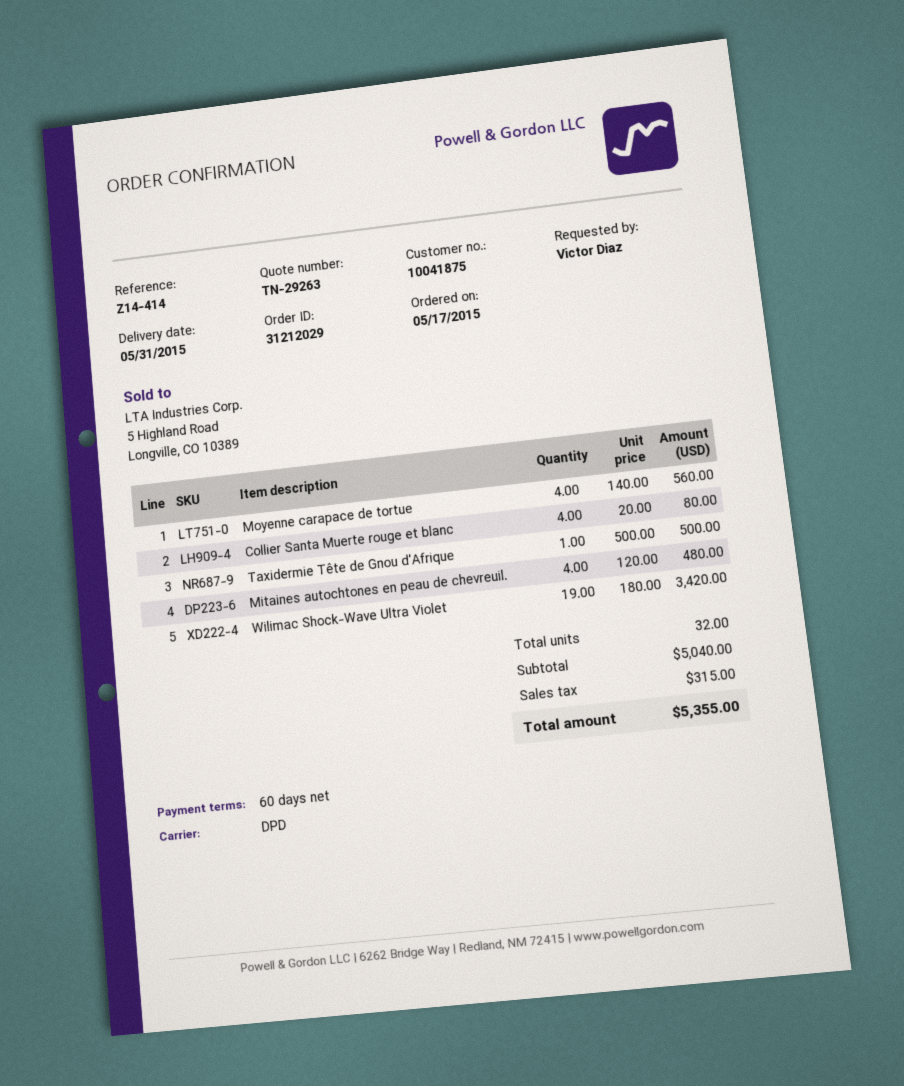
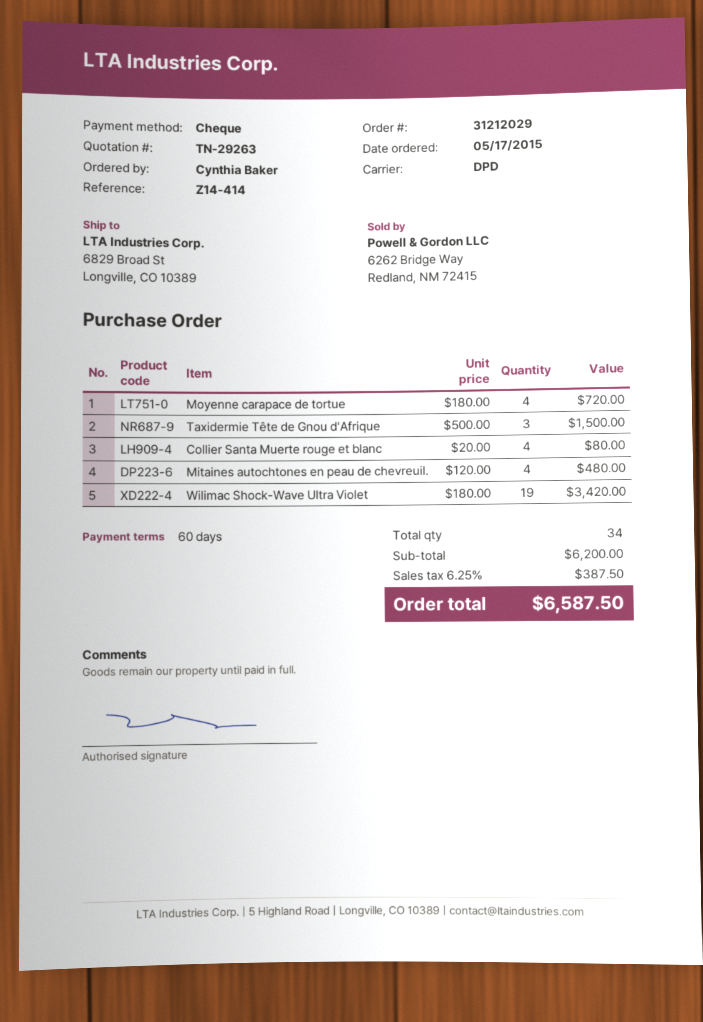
ordered by: Victor Diaz -> Cynthia Baker
Moyenne carapace de tortue: 4 x 140.00 = 560.00 -> 4 x 180.00 = 720.00
Taxidermie Tête de Gnou d'Afrique: 1 x 500.00 = 500.00 -> 3 x 500.00 = 1500.00
total quantity: 32 -> 34
subtotal: 5040.00 -> 6200.00
tax: 315.00 -> 387.50
total: 5355.00 -> 6587.50

